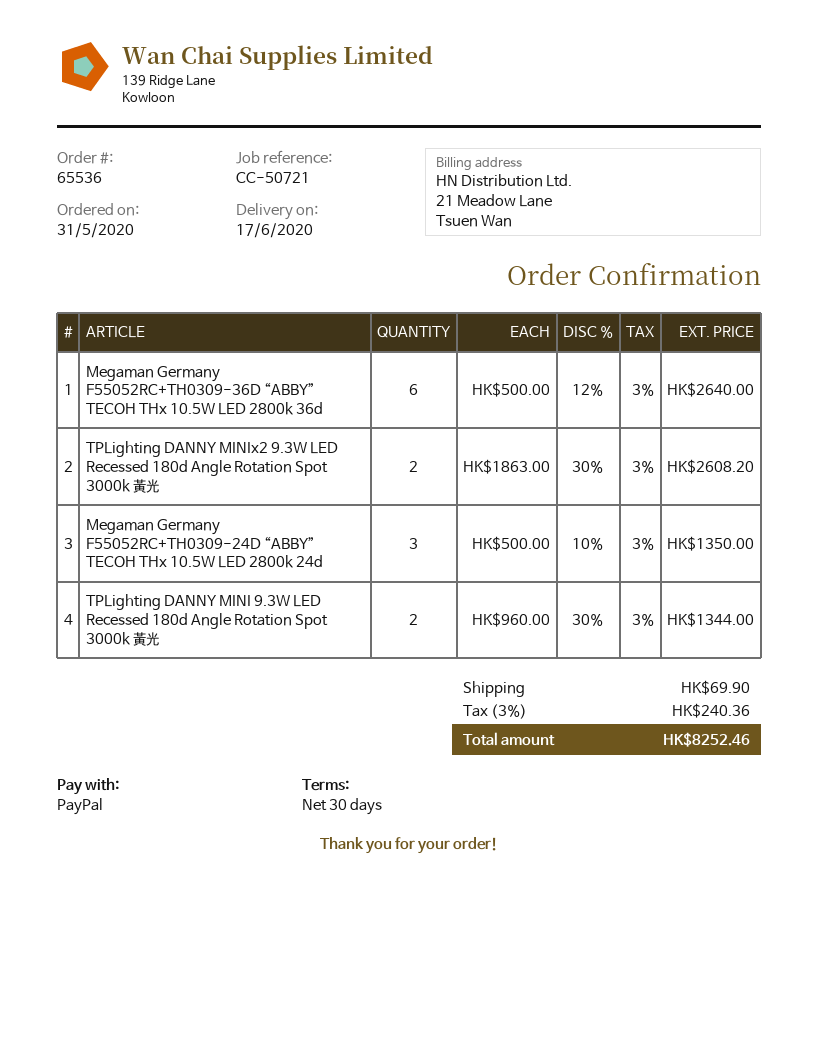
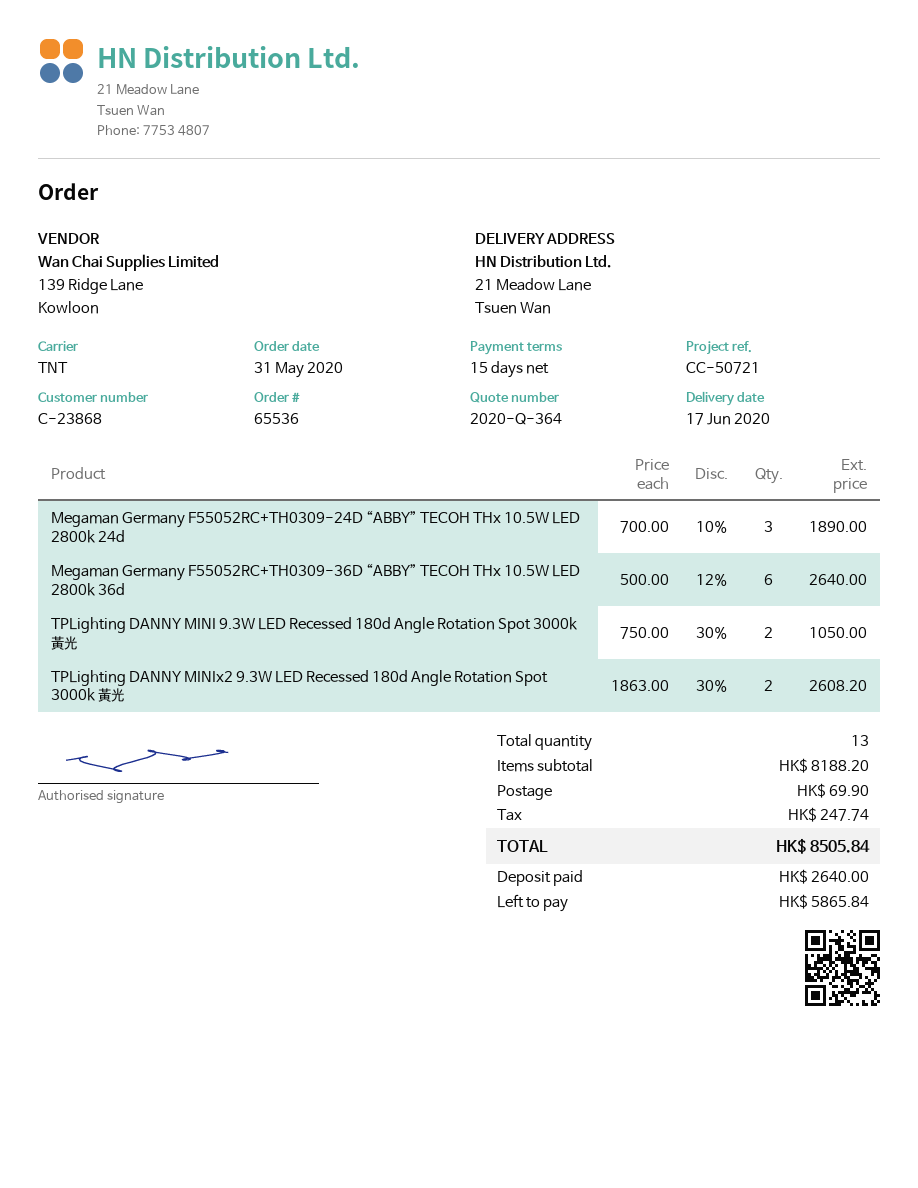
payment terms: 30 days -> 15 days
Megaman Germany F55052RC+TH0309-24D “ABBY” TECOH THx 10.5W LED 2800k 24d: 3 x 500.00 - 10% = 1350.00 -> 3 x 700.00 - 10% = 1890.00
TPLighting DANNY MINI 9.3W LED Recessed 180d Angle Rotation Spot 3000k 黃光: 2 x 960.00 - 30% = 1344.00 -> 2 x 750.00 - 30% = 1050.00
tax: 240.36 -> 247.74
total: 8252.46 -> 8505.84

